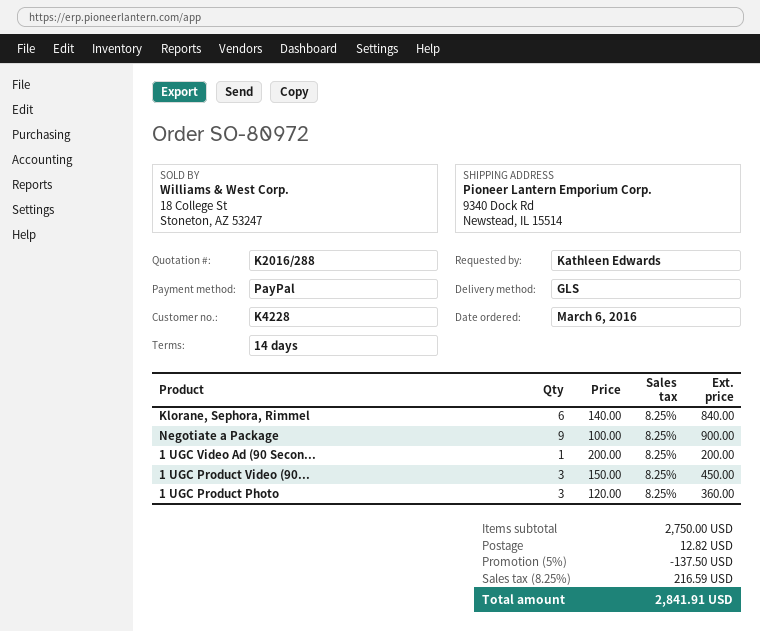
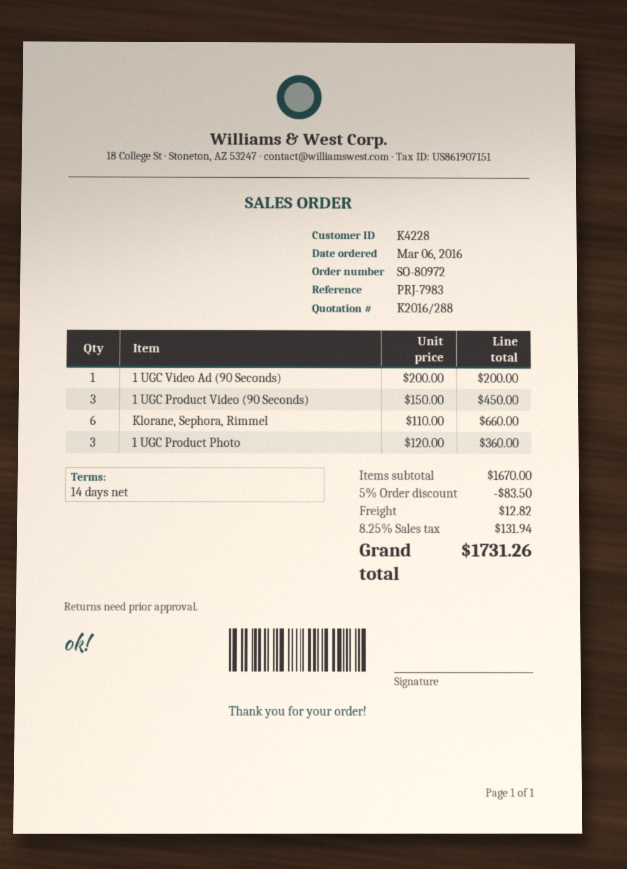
Klorane, Sephora, Rimmel: 6 x 140.00 = 840.00 -> 6 x 110.00 = 660.00
Negotiate a Package: 9 x 100.00 = 900.00 -> none
subtotal: 2750.00 -> 1670.00
discount: 5% = 137.50 -> 5% = 83.50
tax: 8.25% = 216.59 -> 8.25% = 131.94
total: 2841.91 -> 1731.26

